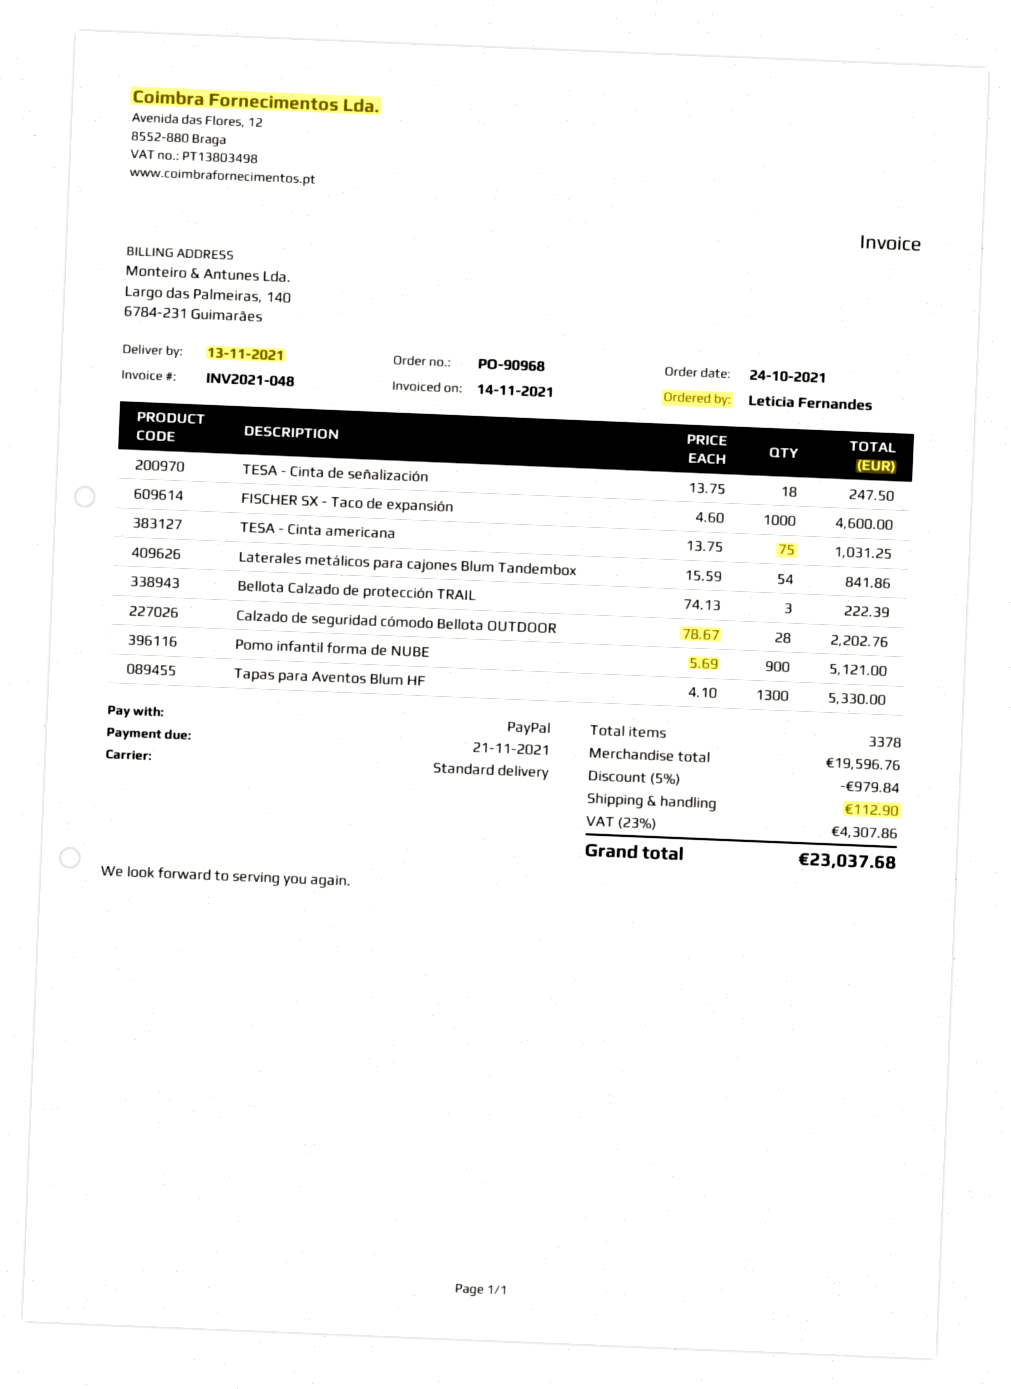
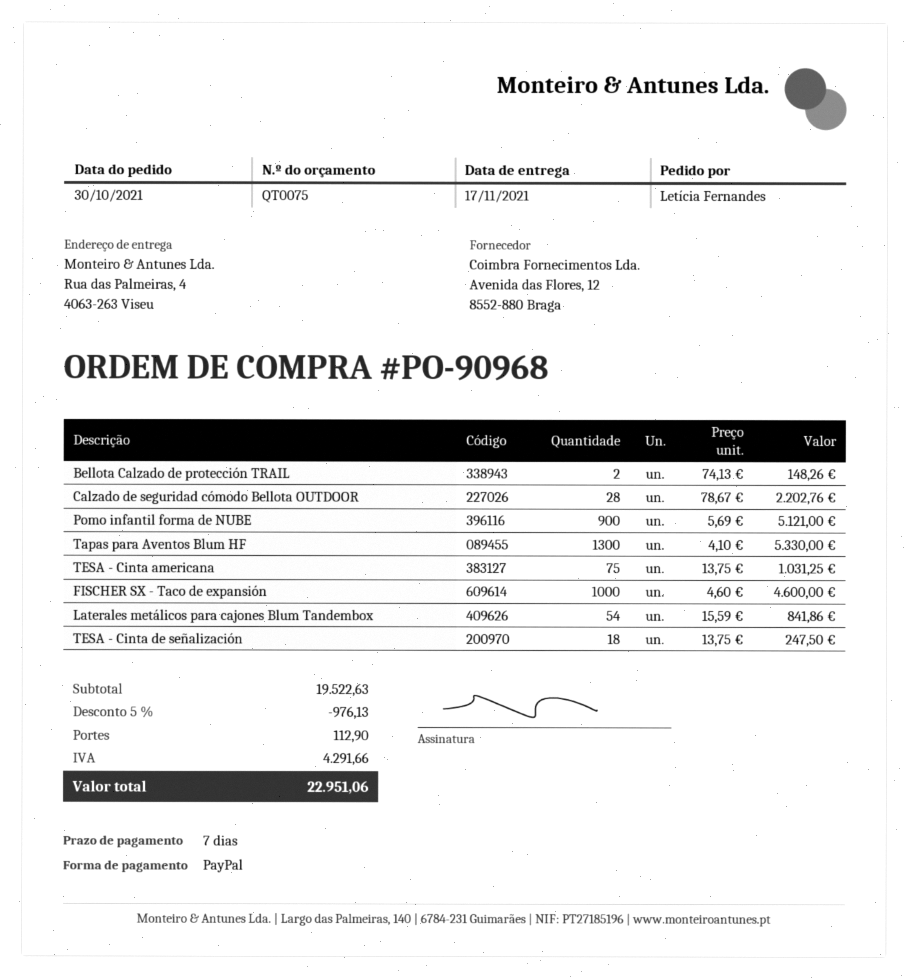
order date: 2021-10-24 -> 2021-10-30
delivery date: 2021-11-13 -> 2021-11-17
Bellota Calzado de protección TRAIL: 3 x 74.13 = 222.39 -> 2 x 74.13 = 148.26
subtotal: 19596.76 -> 19522.63
discount: 5% = 979.84 -> 5% = 976.13
tax: 4307.86 -> 4291.66
total: 23037.68 -> 22951.06

